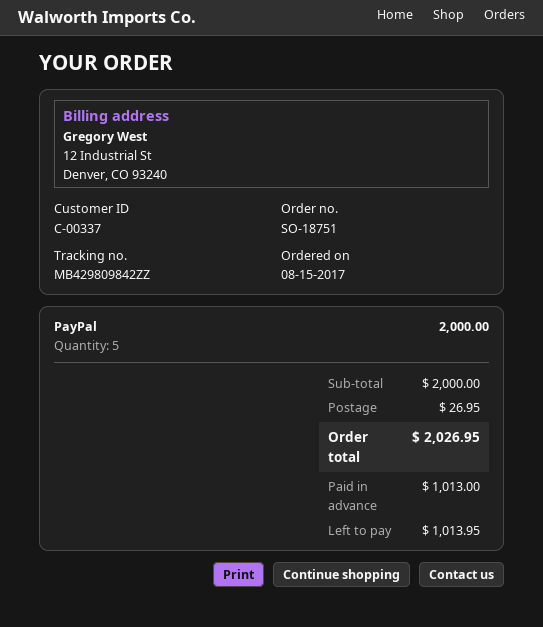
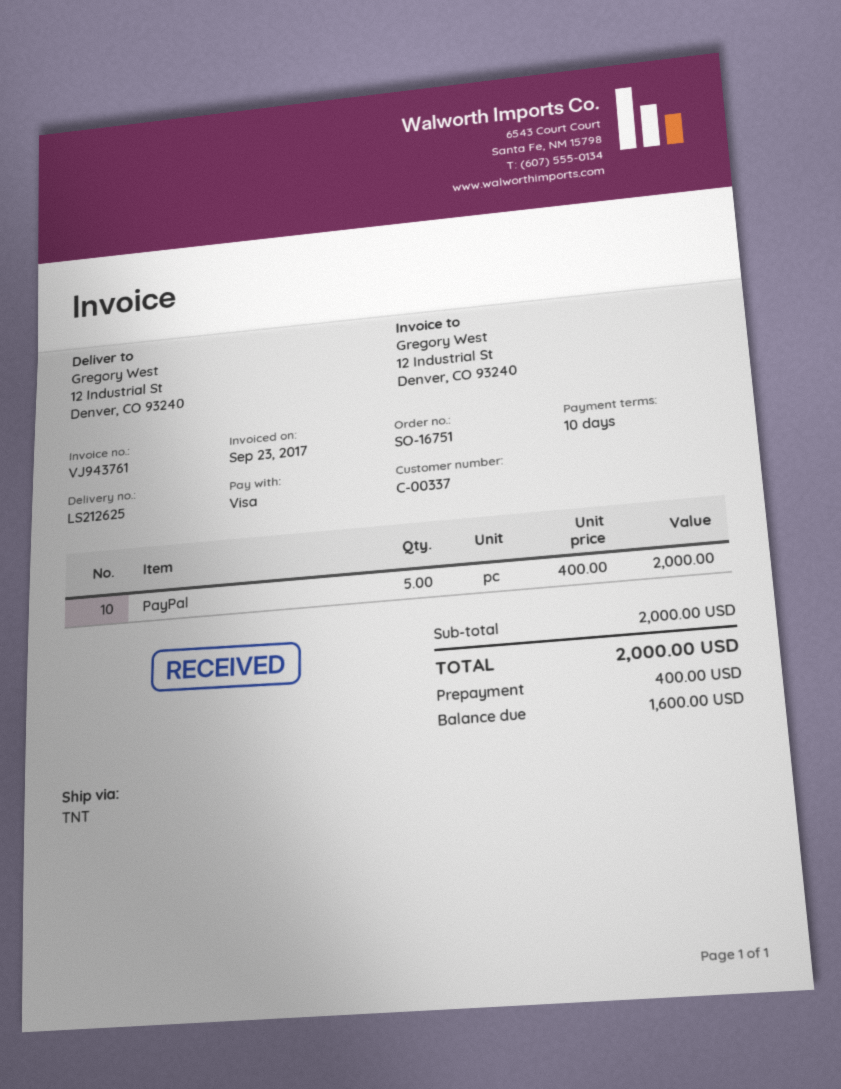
order number: SO-18751 -> SO-16751
shipping: 26.95 -> none
total: 2026.95 -> 2000.00
deposit: 1013.00 -> 400.00
balance: 1013.95 -> 1600.00

